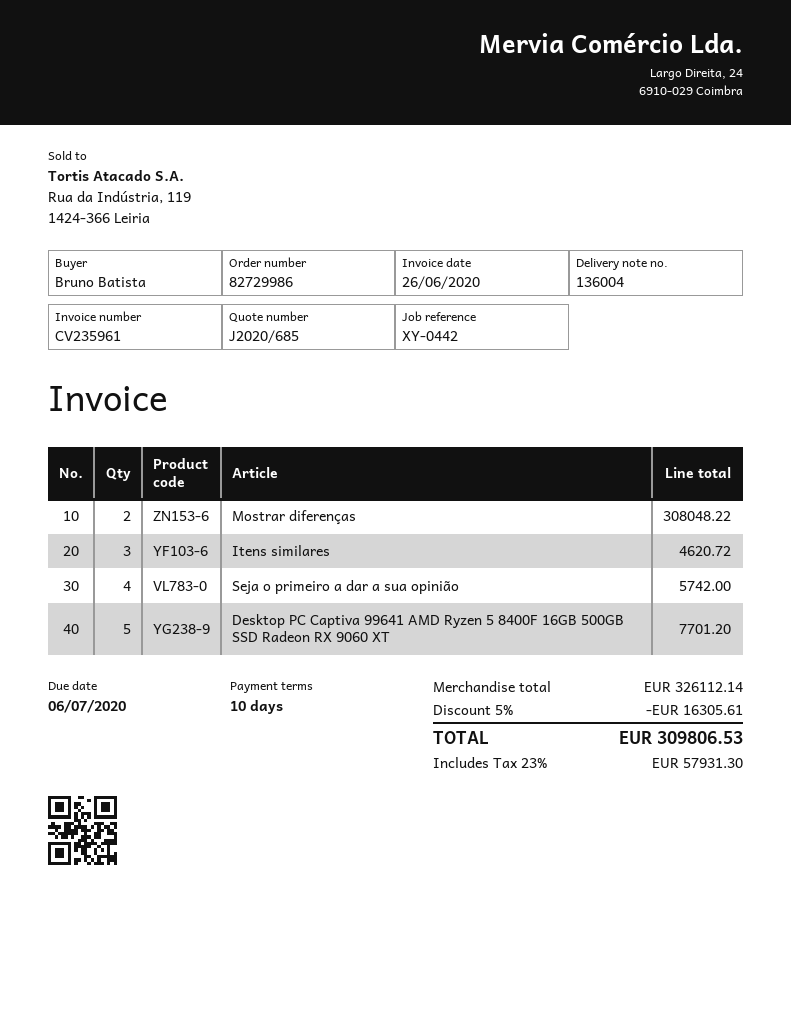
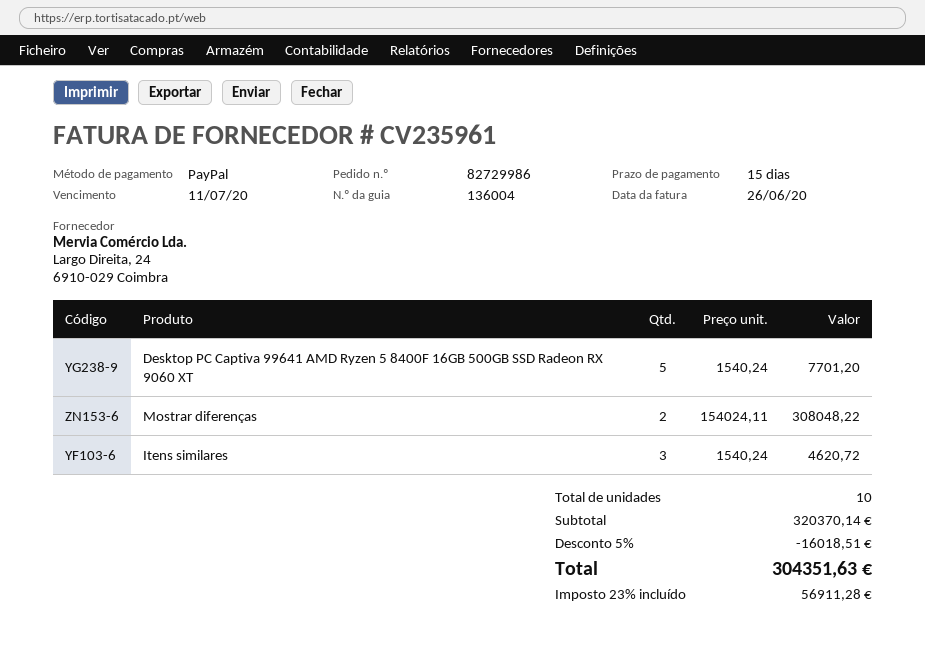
payment terms: 10 days -> 15 days
due date: 2020-07-06 -> 2020-07-11
Seja o primeiro a dar a sua opinião: 4 for 5742.00 -> none
subtotal: 326112.14 -> 320370.14
discount: 5% = 16305.61 -> 5% = 16018.51
tax: 23% = 57931.30 -> 23% = 56911.28
total: 309806.53 -> 304351.63

